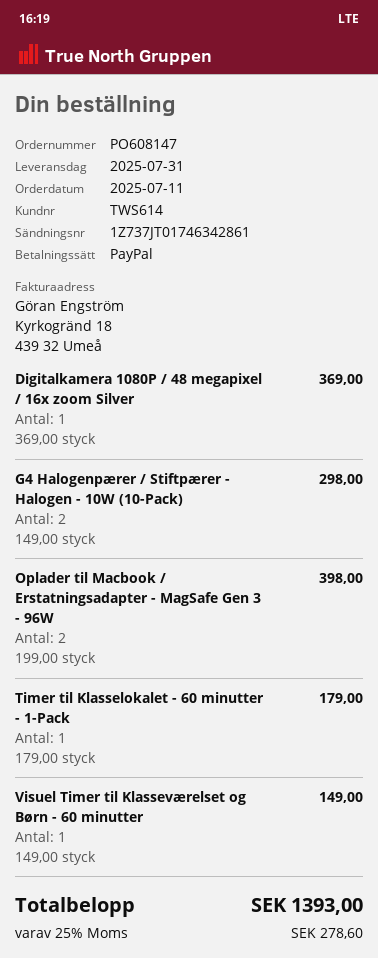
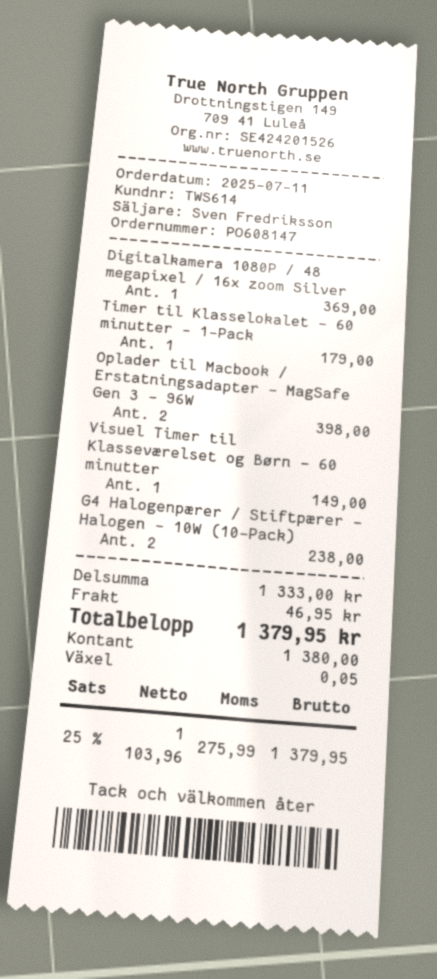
payment method: PayPal -> cash
G4 Halogenpærer / Stiftpærer - Halogen - 10W (10-Pack): 2 for 298.00 -> 2 for 238.00
shipping: none -> 46.95
tax: 25% = 278.60 -> 25% = 275.99
total: 1393.00 -> 1379.95

